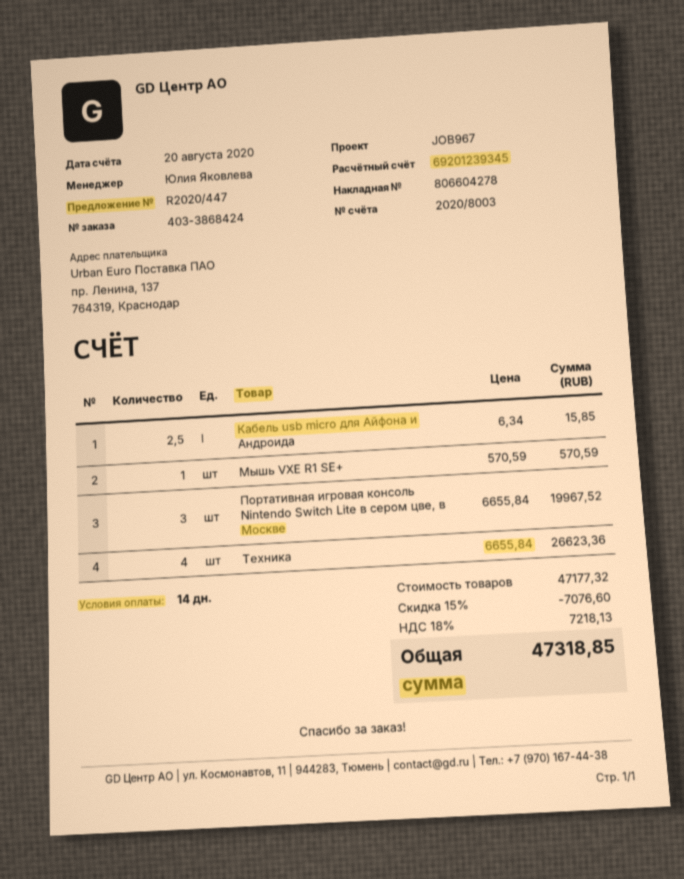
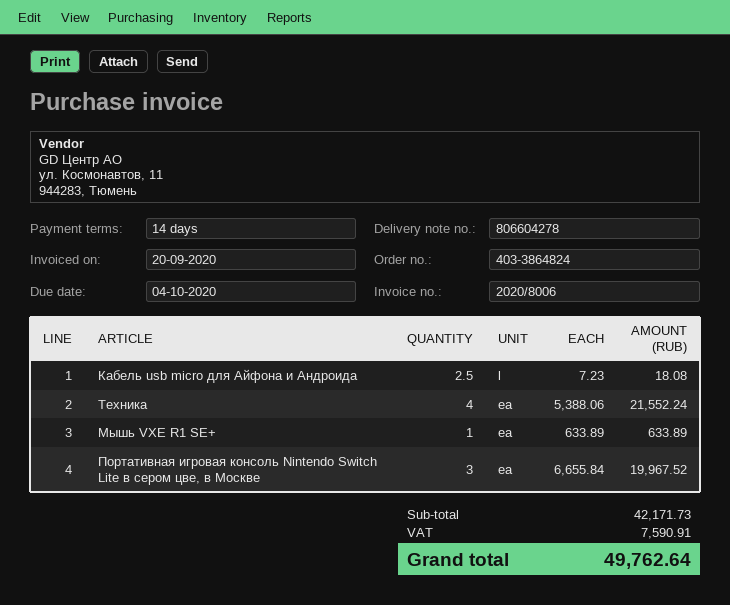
order number: 403-3868424 -> 403-3864824
invoice number: 2020/8003 -> 2020/8006
invoice date: 2020-08-20 -> 2020-09-20
Кабель usb micro для Айфона и Андроида: 2.5 x 6.34 = 15.85 -> 2.5 x 7.23 = 18.08
Мышь VXE R1 SE+: 1 x 570.59 = 570.59 -> 1 x 633.89 = 633.89
Техника: 4 x 6655.84 = 26623.36 -> 4 x 5388.06 = 21552.24
subtotal: 47177.32 -> 42171.73
discount: 15% = 7076.60 -> none
tax: 7218.13 -> 7590.91
total: 47318.85 -> 49762.64

